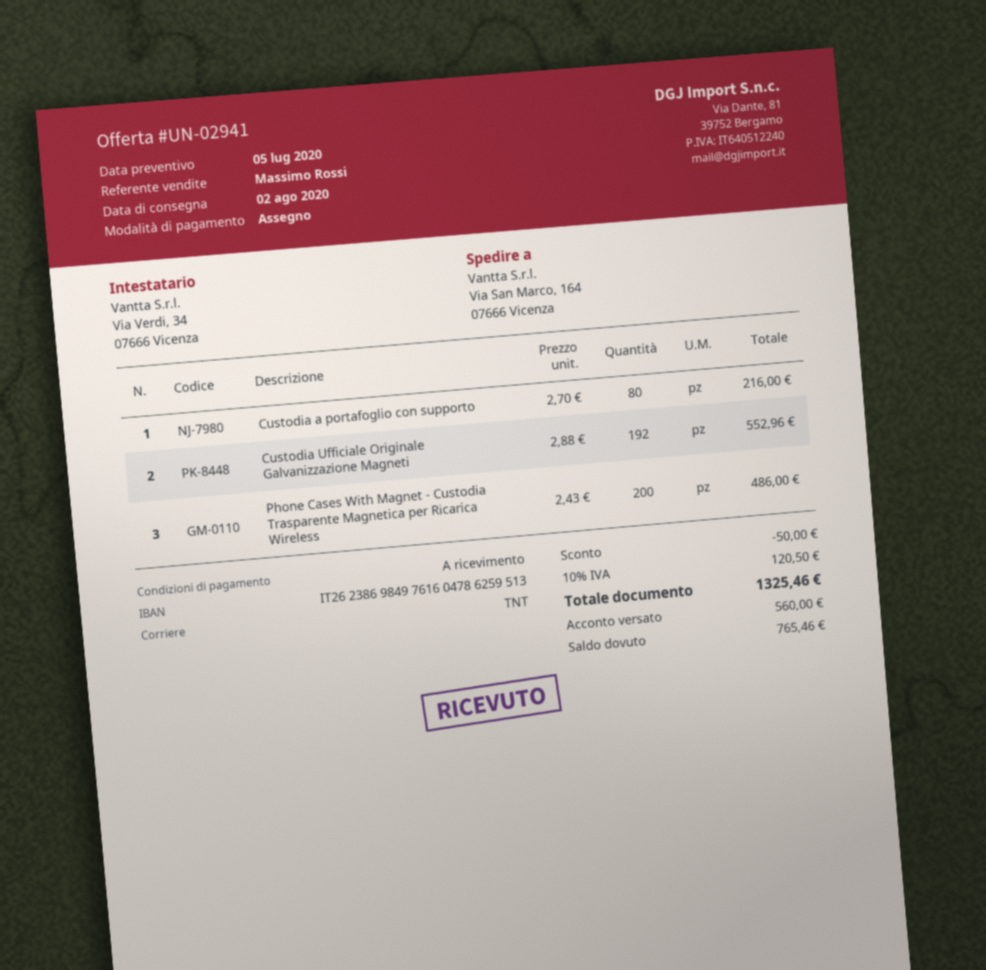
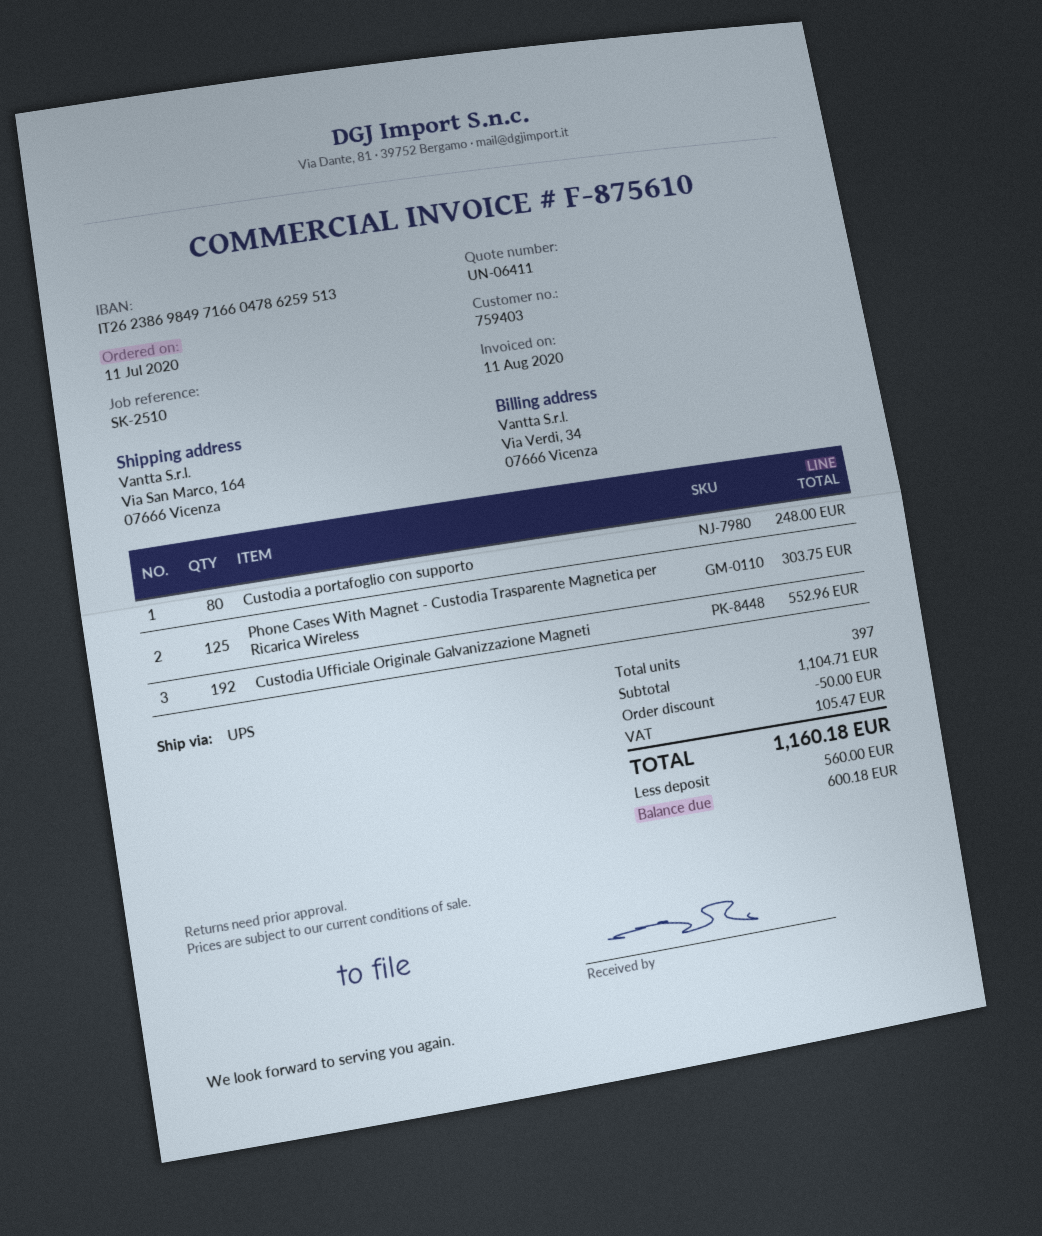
quote number: UN-02941 -> UN-06411
bank account: IT2623869849761604786259513 -> IT2623869849716604786259513
shipping method: TNT -> UPS
Custodia a portafoglio con supporto: 80 for 216.00 -> 80 for 248.00
Phone Cases With Magnet - Custodia Trasparente Magnetica per Ricarica Wireless: 200 for 486.00 -> 125 for 303.75
tax: 120.50 -> 105.47
total: 1325.46 -> 1160.18
balance: 765.46 -> 600.18

